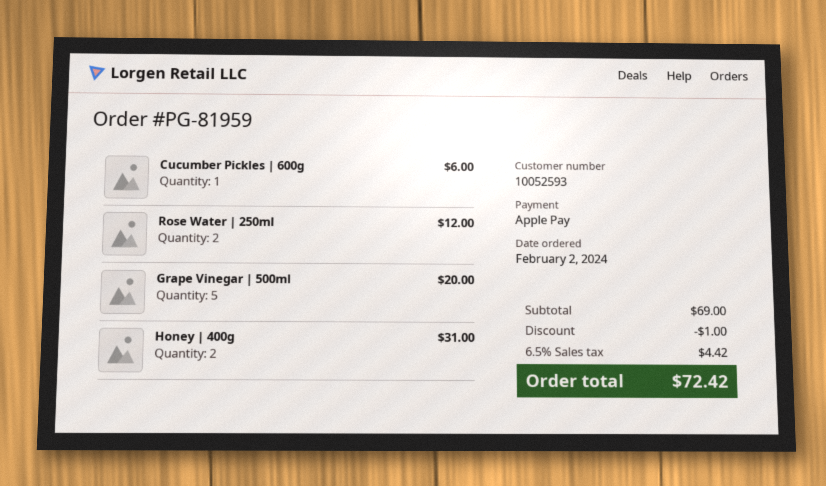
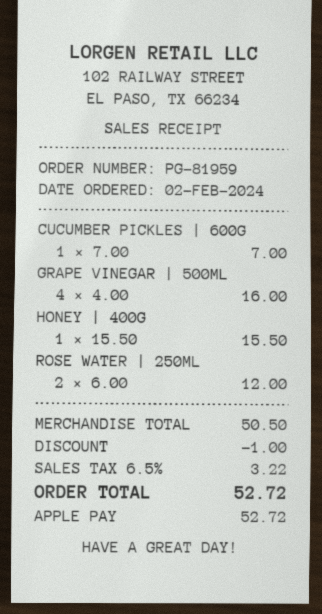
Cucumber Pickles | 600g: 1 for 6.00 -> 1 for 7.00
Grape Vinegar | 500ml: 5 for 20.00 -> 4 for 16.00
Honey | 400g: 2 for 31.00 -> 1 for 15.50
subtotal: 69.00 -> 50.50
tax: 6.5% = 4.42 -> 6.5% = 3.22
total: 72.42 -> 52.72

